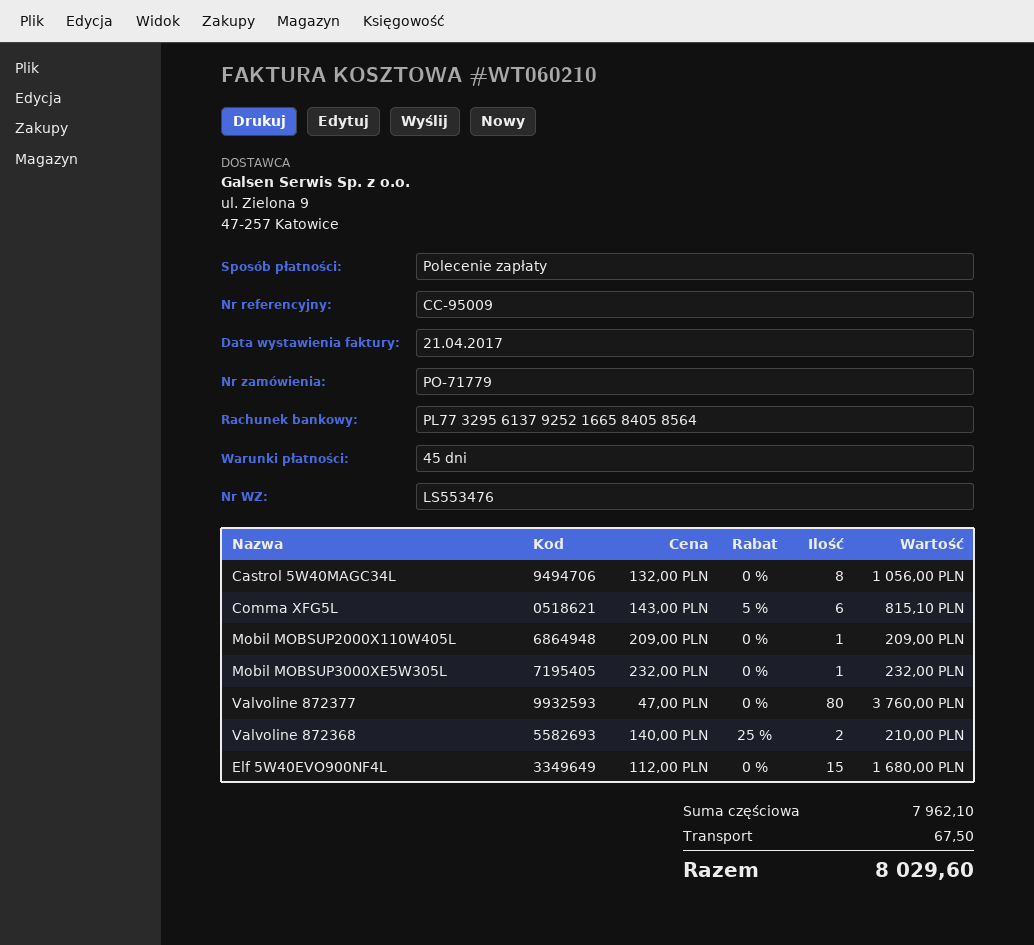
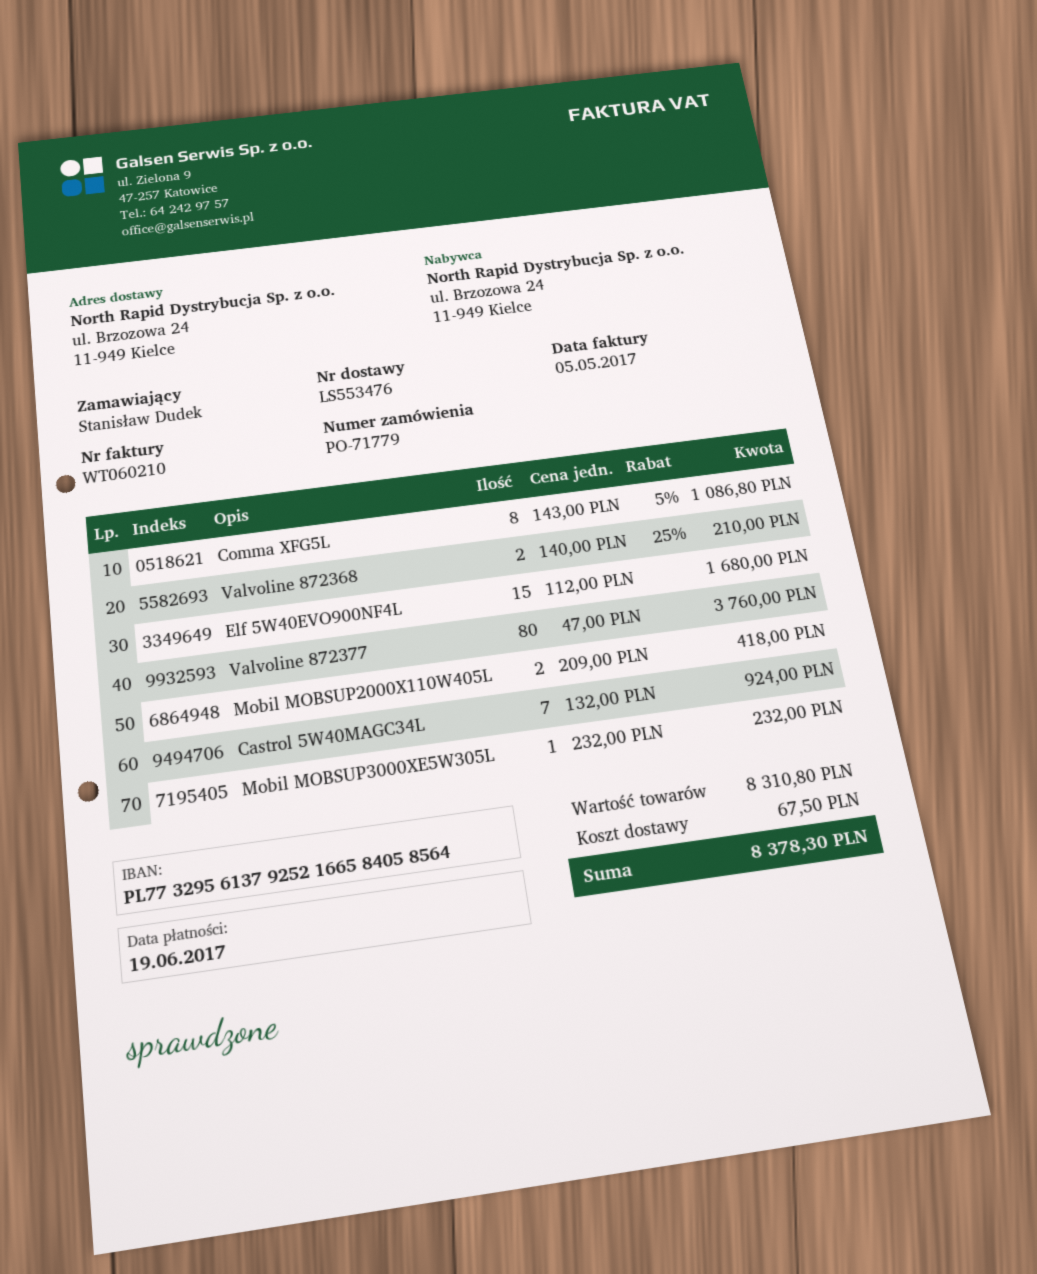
invoice date: 2017-04-21 -> 2017-05-05
Castrol 5W40MAGC34L: 8 x 132.00 = 1056.00 -> 7 x 132.00 = 924.00
Comma XFG5L: 6 x 143.00 - 5% = 815.10 -> 8 x 143.00 - 5% = 1086.80
Mobil MOBSUP2000X110W405L: 1 x 209.00 = 209.00 -> 2 x 209.00 = 418.00
subtotal: 7962.10 -> 8310.80
total: 8029.60 -> 8378.30

